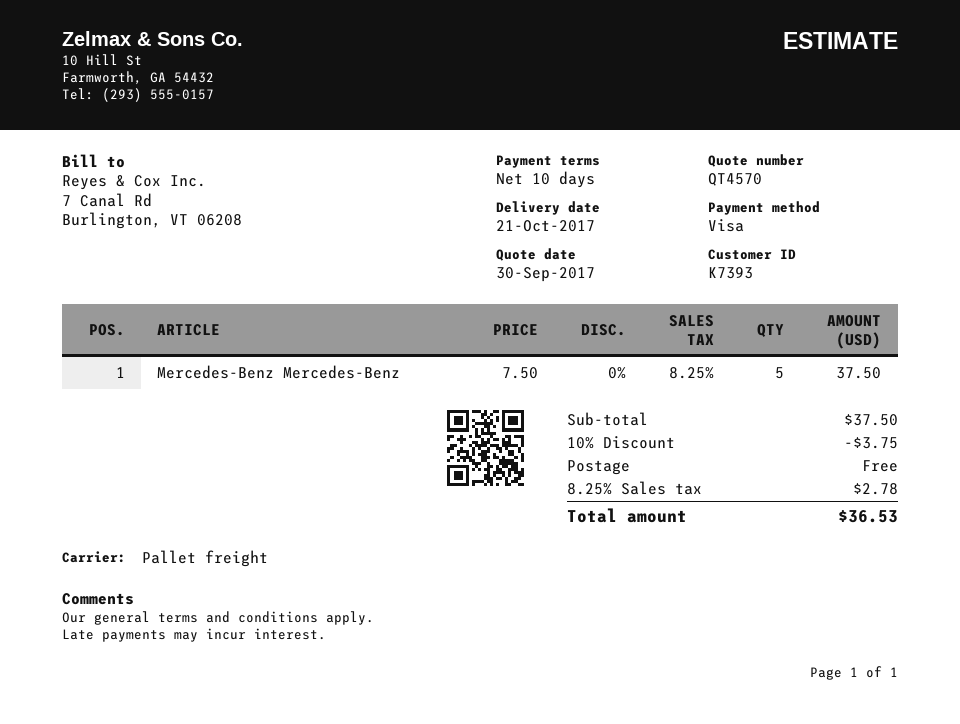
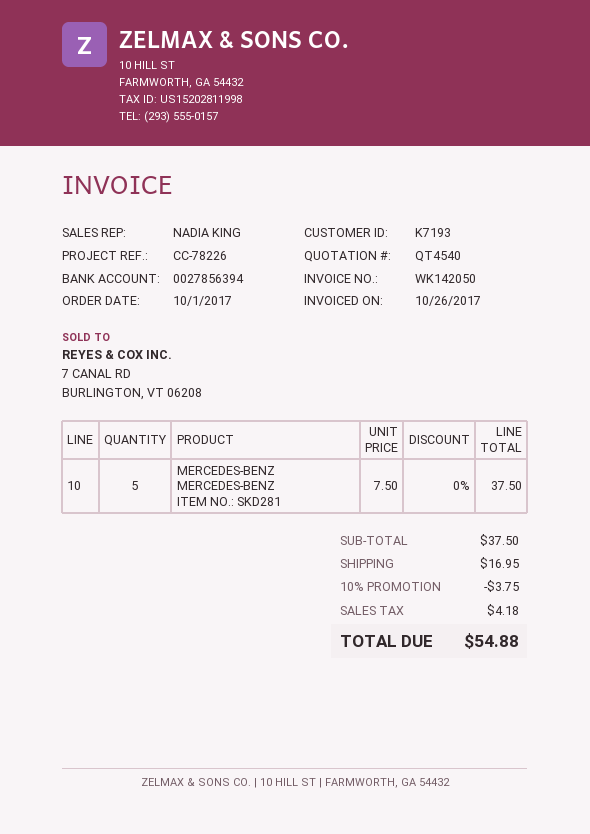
quote number: QT4570 -> QT4540
customer number: K7393 -> K7193
shipping: 0.00 -> 16.95
tax: 2.78 -> 4.18
total: 36.53 -> 54.88

